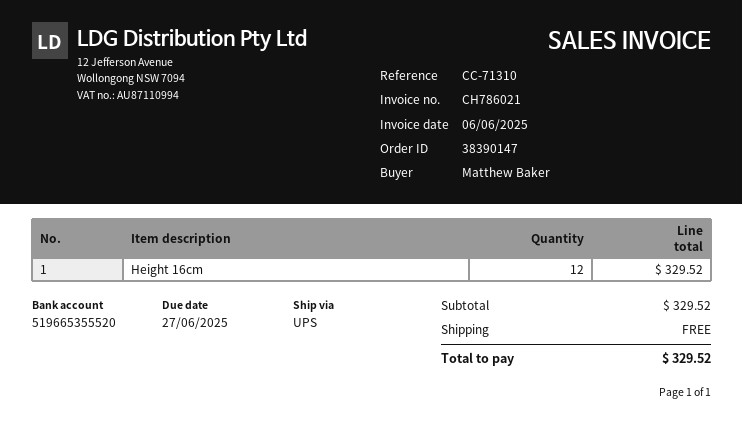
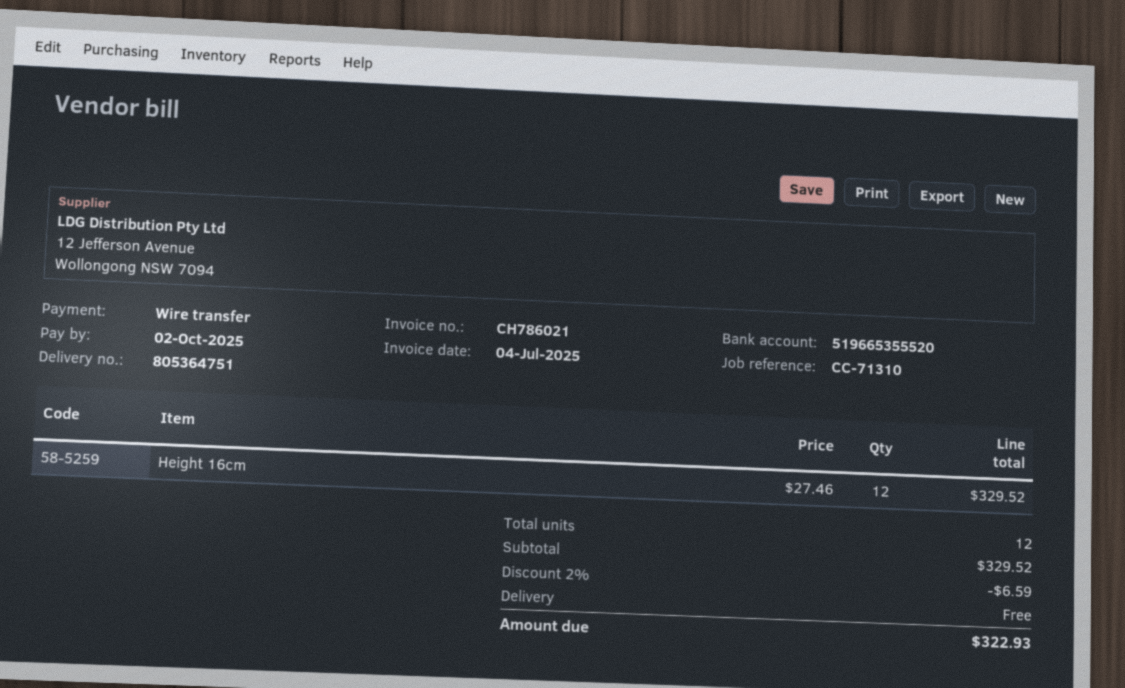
invoice date: 2025-06-06 -> 2025-07-04
due date: 2025-06-27 -> 2025-10-02
discount: none -> 2% = 6.59
total: 329.52 -> 322.93

